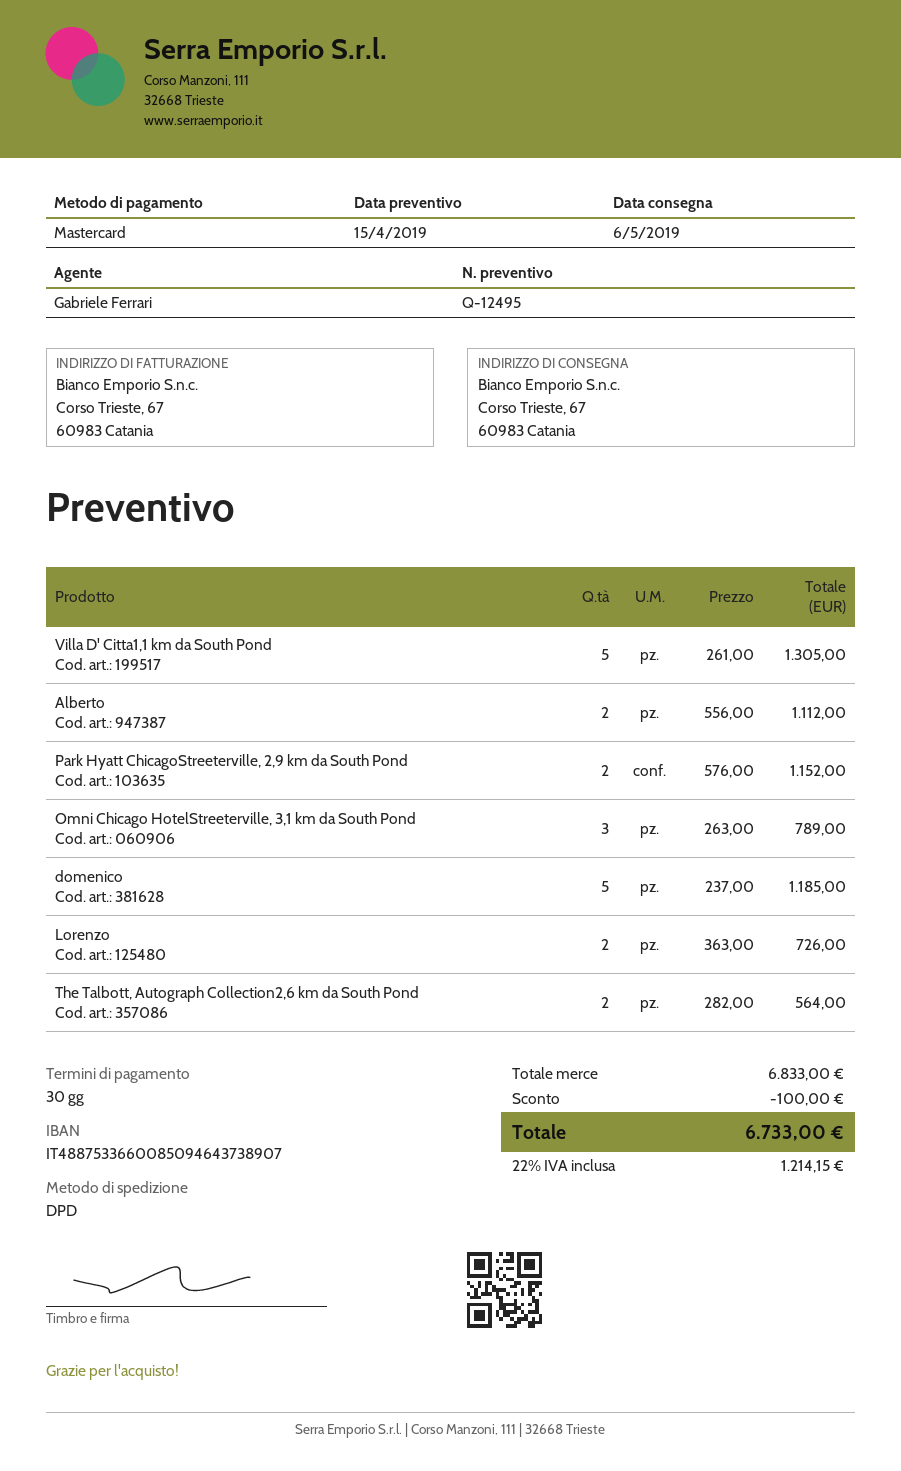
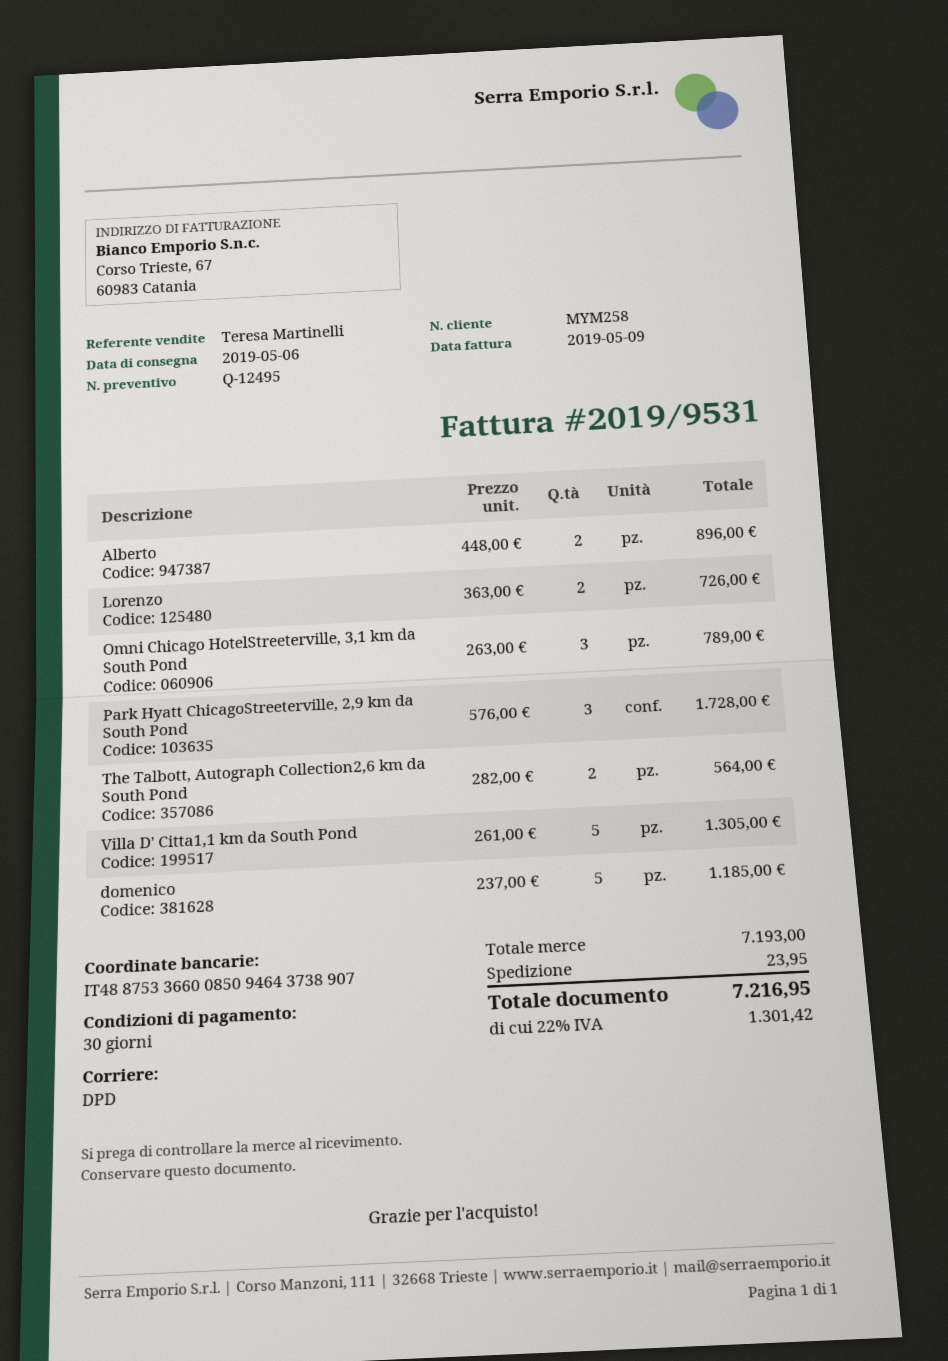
sales rep: Gabriele Ferrari -> Teresa Martinelli
Alberto: 2 x 556.00 = 1112.00 -> 2 x 448.00 = 896.00
Park Hyatt ChicagoStreeterville, 2,9 km da South Pond: 2 x 576.00 = 1152.00 -> 3 x 576.00 = 1728.00
subtotal: 6833.00 -> 7193.00
discount: 100.00 -> none
shipping: none -> 23.95
tax: 22% = 1214.15 -> 22% = 1301.42
total: 6733.00 -> 7216.95

